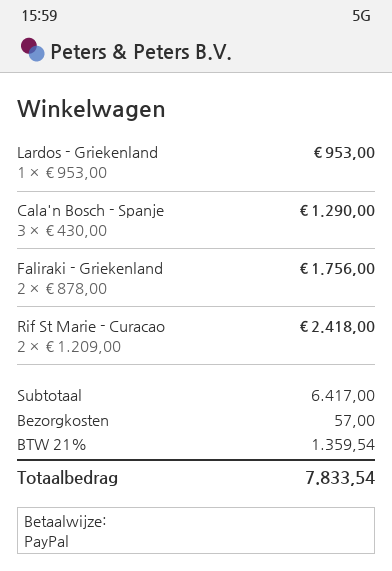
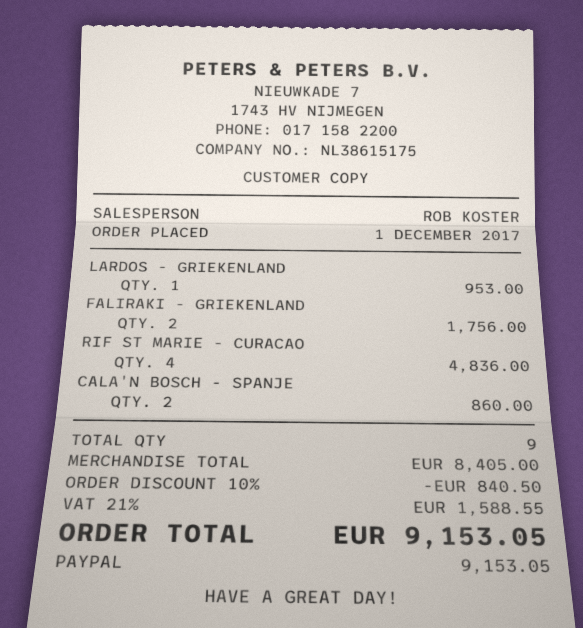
Cala'n Bosch - Spanje: 3 for 1290.00 -> 2 for 860.00
Rif St Marie - Curacao: 2 for 2418.00 -> 4 for 4836.00
subtotal: 6417.00 -> 8405.00
discount: none -> 10% = 840.50
shipping: 57.00 -> none
tax: 21% = 1359.54 -> 21% = 1588.55
total: 7833.54 -> 9153.05

